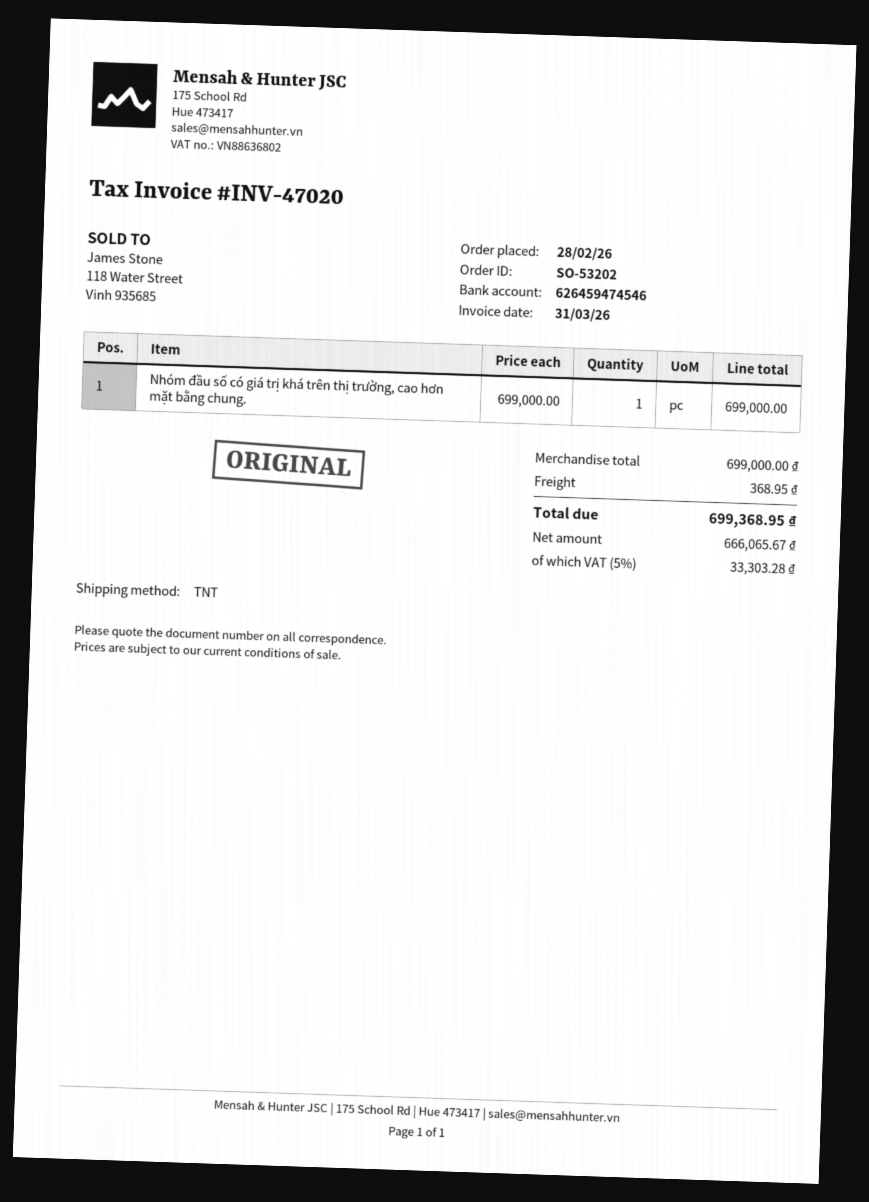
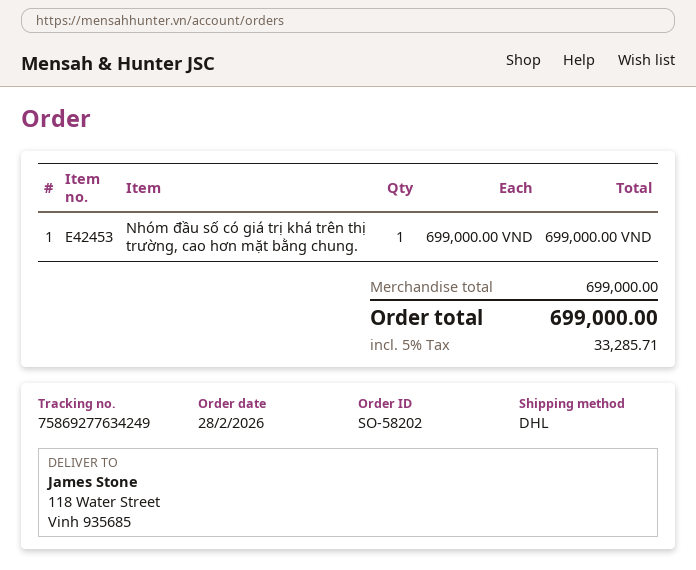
order number: SO-53202 -> SO-58202
shipping method: TNT -> DHL
shipping: 368.95 -> none
tax: 5% = 33303.28 -> 5% = 33285.71
total: 699368.95 -> 699000.00

